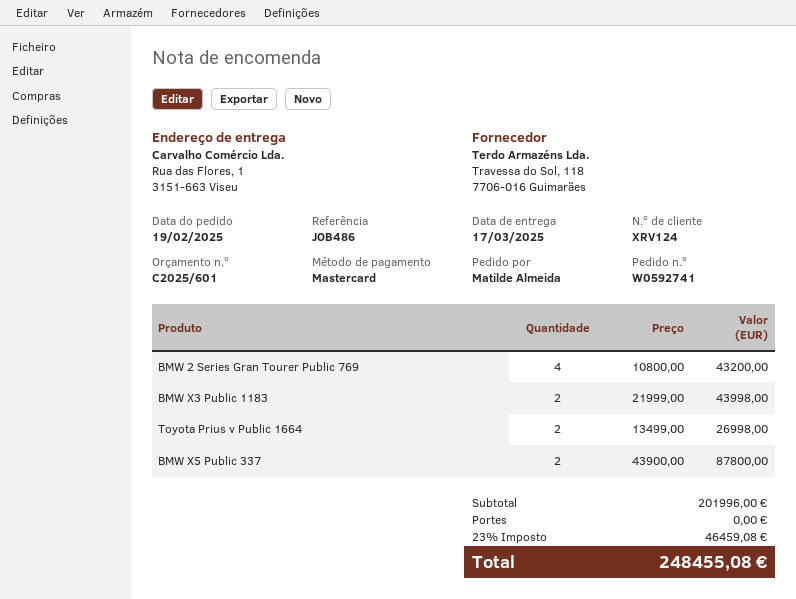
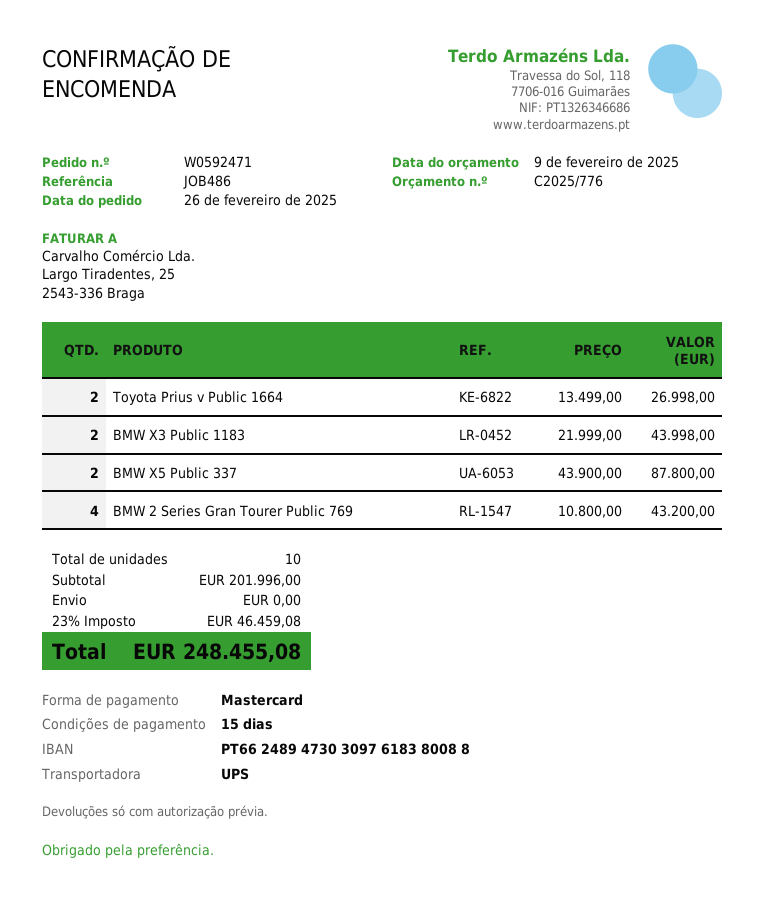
quote number: C2025/601 -> C2025/776
order number: W0592741 -> W0592471
order date: 2025-02-19 -> 2025-02-26

